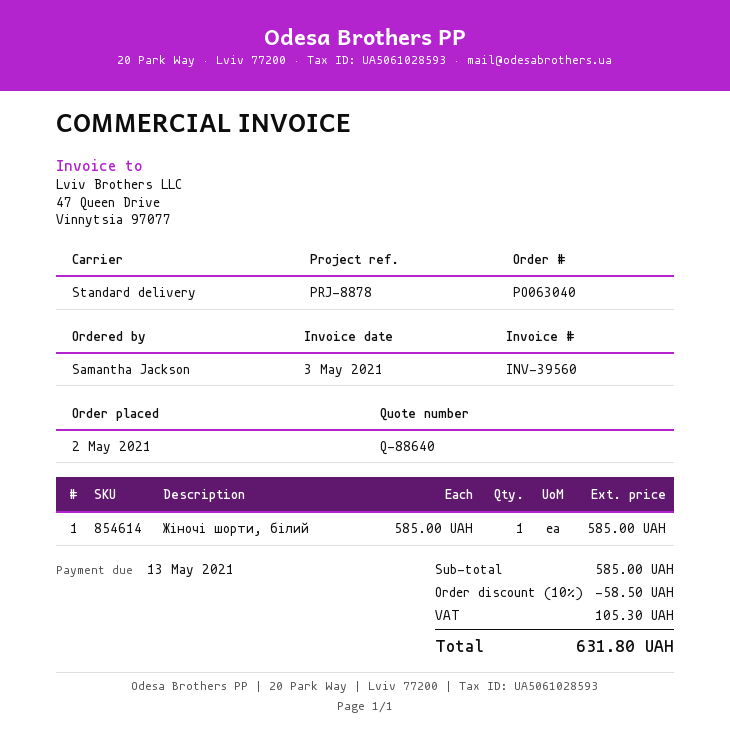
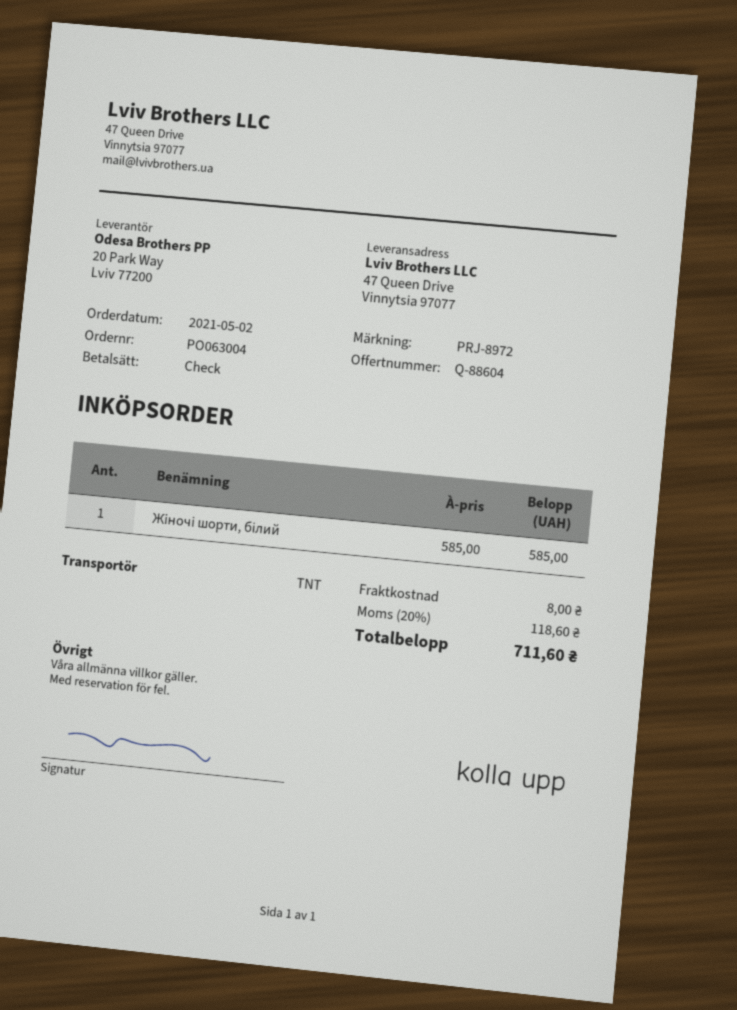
quote number: Q-88640 -> Q-88604
order number: PO063040 -> PO063004
reference: PRJ-8878 -> PRJ-8972
shipping method: standard -> TNT
discount: 10% = 58.50 -> none
shipping: none -> 8.00
tax: 105.30 -> 118.60
total: 631.80 -> 711.60

